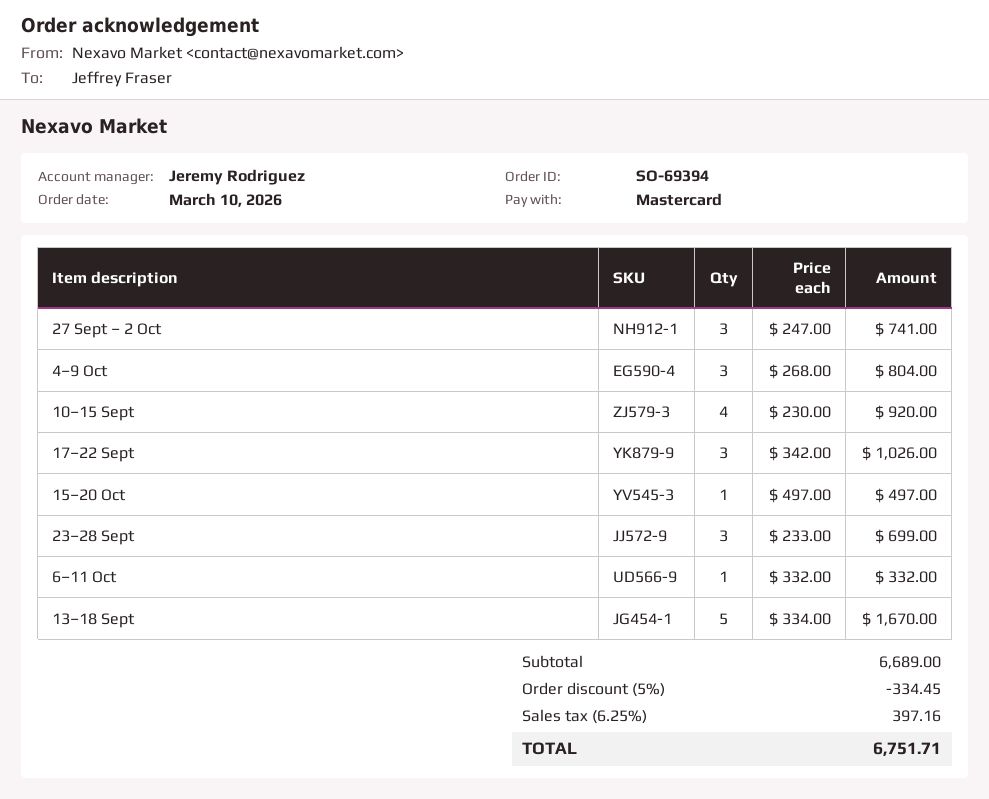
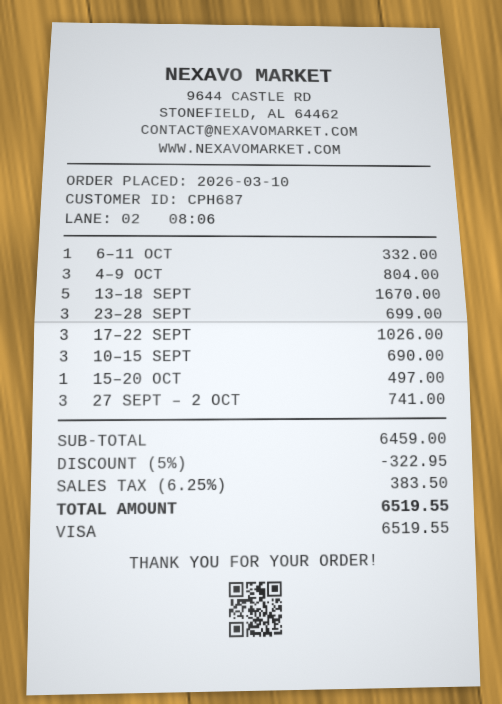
payment method: Mastercard -> Visa
10–15 Sept: 4 for 920.00 -> 3 for 690.00
subtotal: 6689.00 -> 6459.00
discount: 5% = 334.45 -> 5% = 322.95
tax: 6.25% = 397.16 -> 6.25% = 383.50
total: 6751.71 -> 6519.55

